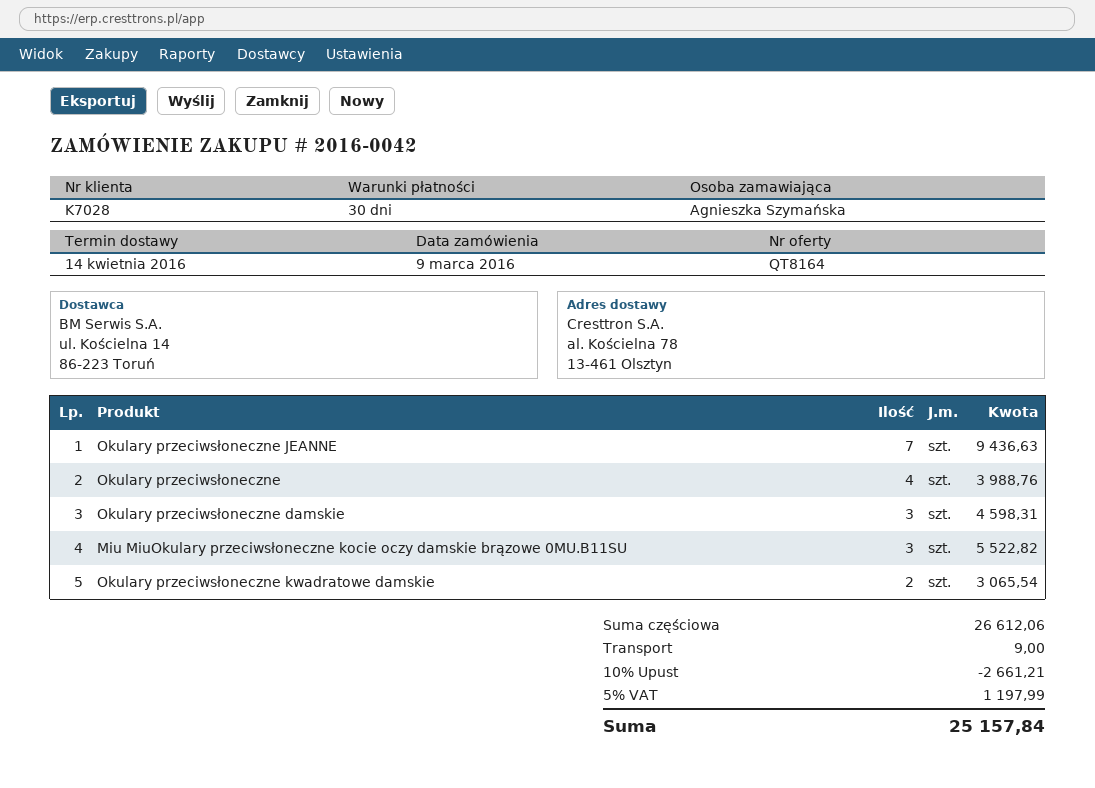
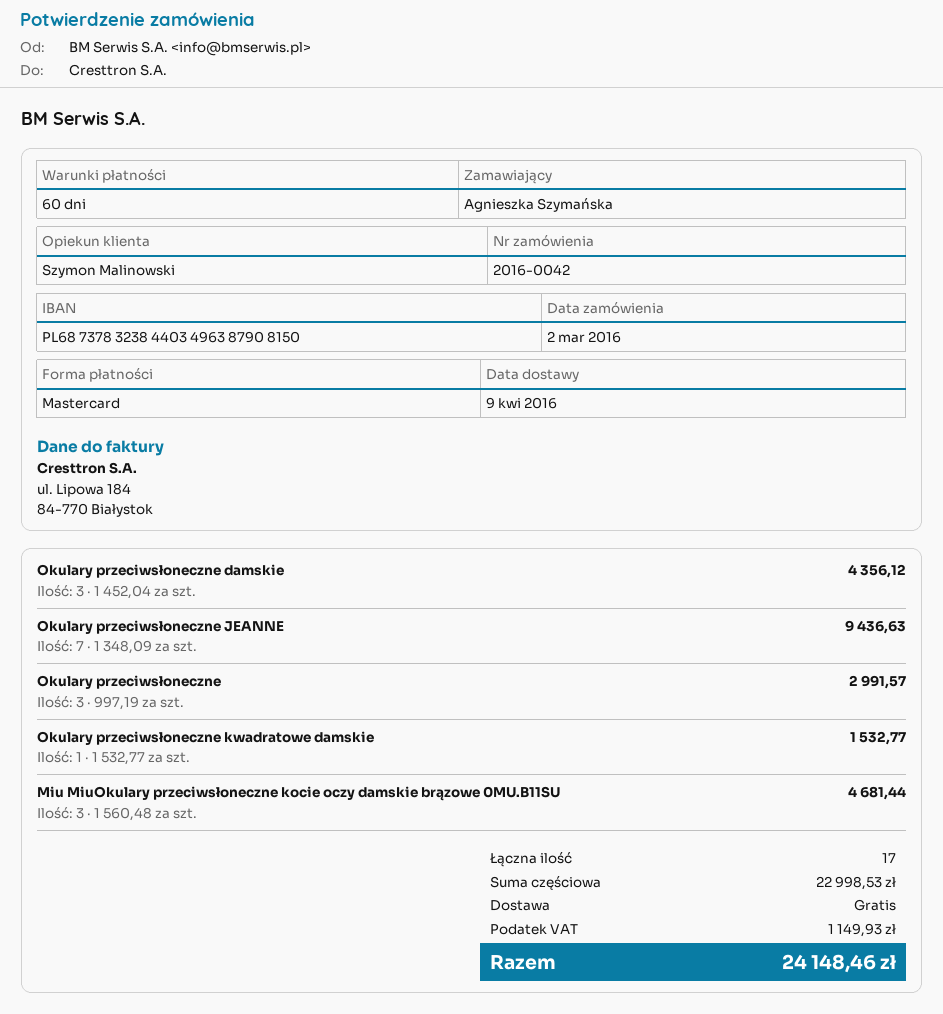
order date: 2016-03-09 -> 2016-03-02
delivery date: 2016-04-14 -> 2016-04-09
payment terms: 30 days -> 60 days
Okulary przeciwsłoneczne: 4 for 3988.76 -> 3 for 2991.57
Okulary przeciwsłoneczne damskie: 3 for 4598.31 -> 3 for 4356.12
Miu MiuOkulary przeciwsłoneczne kocie oczy damskie brązowe 0MU.B11SU: 3 for 5522.82 -> 3 for 4681.44
Okulary przeciwsłoneczne kwadratowe damskie: 2 for 3065.54 -> 1 for 1532.77
subtotal: 26612.06 -> 22998.53
discount: 10% = 2661.21 -> none
shipping: 9.00 -> 0.00
tax: 1197.99 -> 1149.93
total: 25157.84 -> 24148.46

